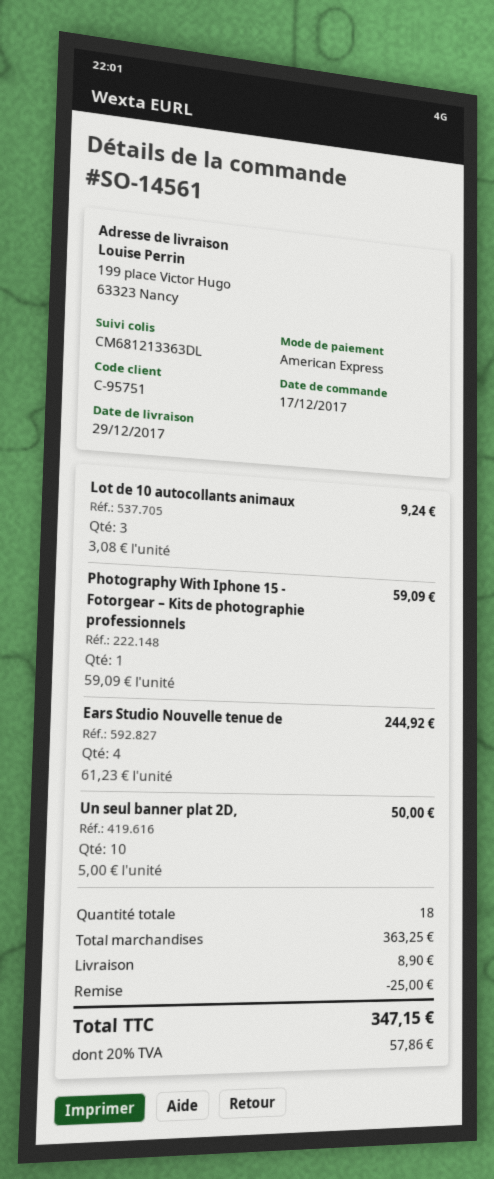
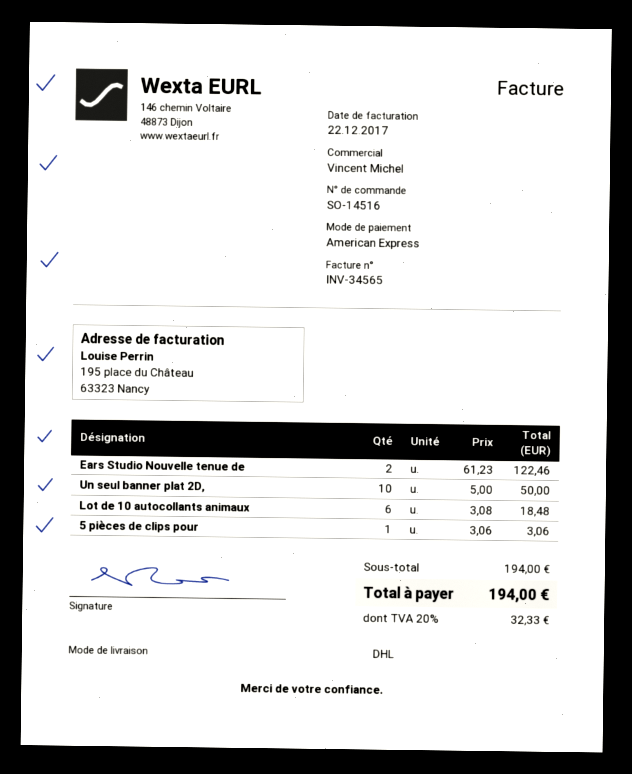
order number: SO-14561 -> SO-14516
Lot de 10 autocollants animaux: 3 x 3.08 = 9.24 -> 6 x 3.08 = 18.48
Photography With Iphone 15 - Fotorgear – Kits de photographie professionnels: 1 x 59.09 = 59.09 -> none
Ears Studio Nouvelle tenue de: 4 x 61.23 = 244.92 -> 2 x 61.23 = 122.46
5 pièces de clips pour: none -> 1 x 3.06 = 3.06
subtotal: 363.25 -> 194.00
discount: 25.00 -> none
shipping: 8.90 -> none
tax: 20% = 57.86 -> 20% = 32.33
total: 347.15 -> 194.00

